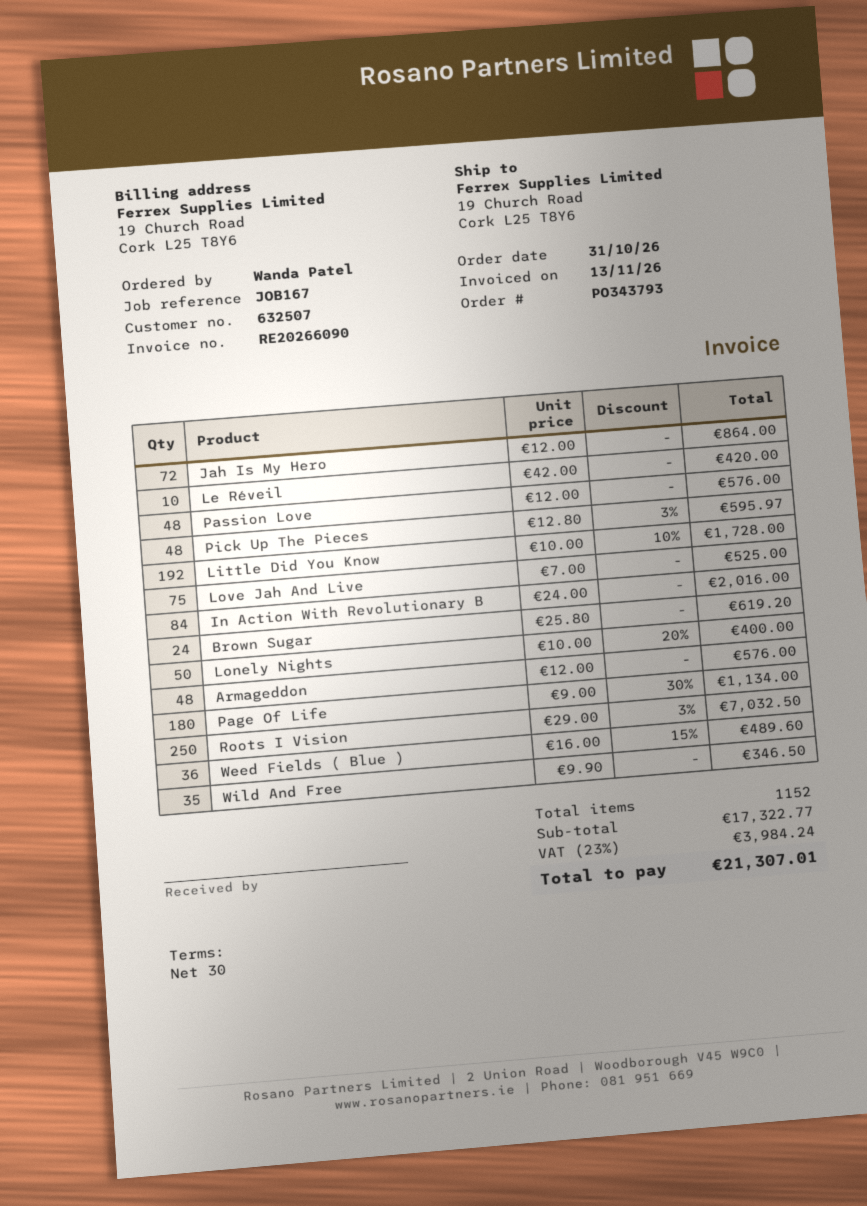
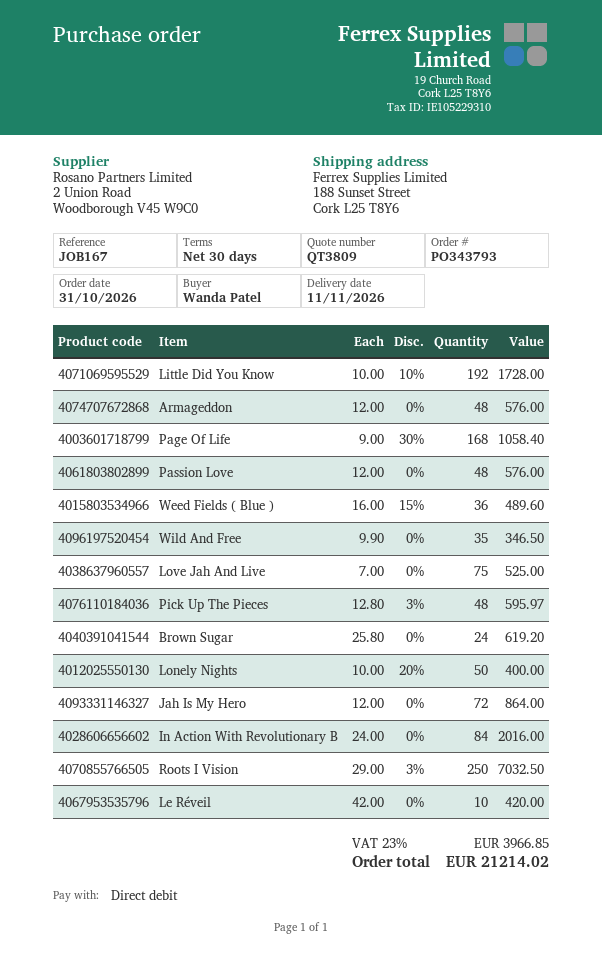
ship to: 19 Church Road, Cork L25 T8Y6 -> 188 Sunset Street, Cork L25 T8Y6
Page Of Life: 180 x 9.00 - 30% = 1134.00 -> 168 x 9.00 - 30% = 1058.40
tax: 23% = 3984.24 -> 23% = 3966.85
total: 21307.01 -> 21214.02

